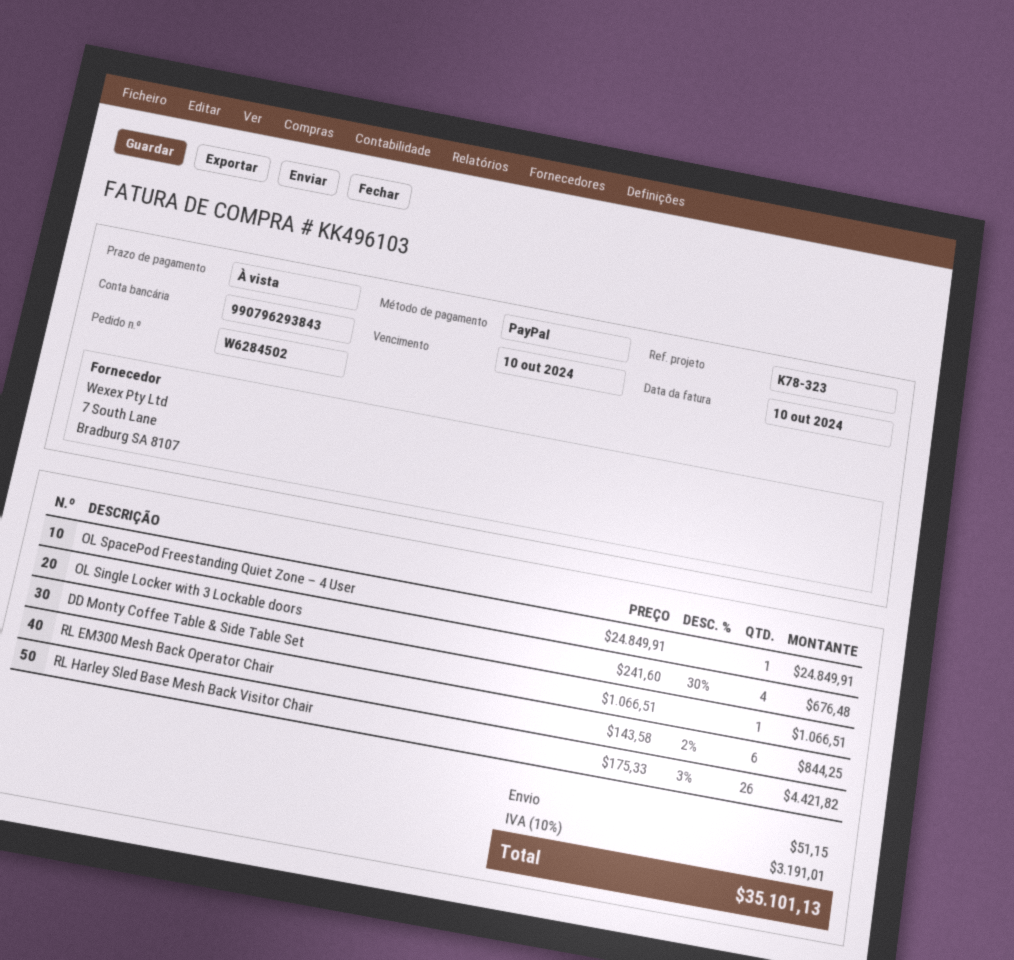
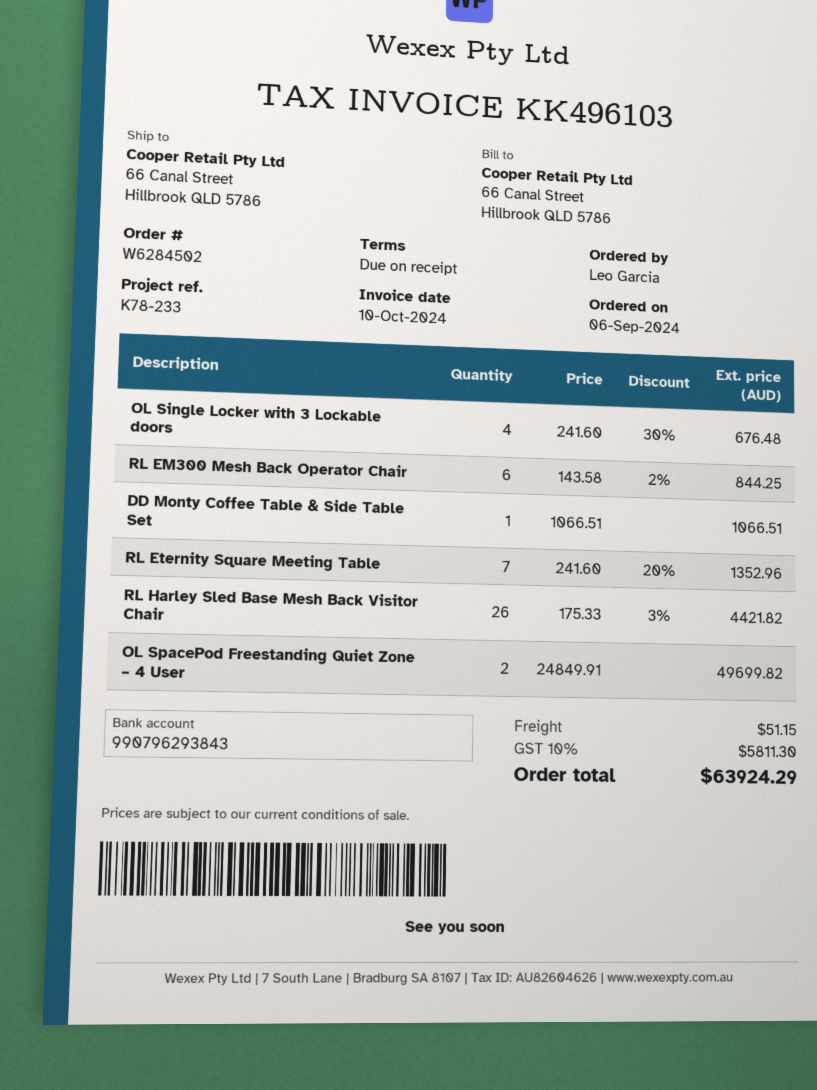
reference: K78-323 -> K78-233
OL SpacePod Freestanding Quiet Zone – 4 User: 1 x 24849.91 = 24849.91 -> 2 x 24849.91 = 49699.82
RL Eternity Square Meeting Table: none -> 7 x 241.60 - 20% = 1352.96
tax: 10% = 3191.01 -> 10% = 5811.30
total: 35101.13 -> 63924.29

